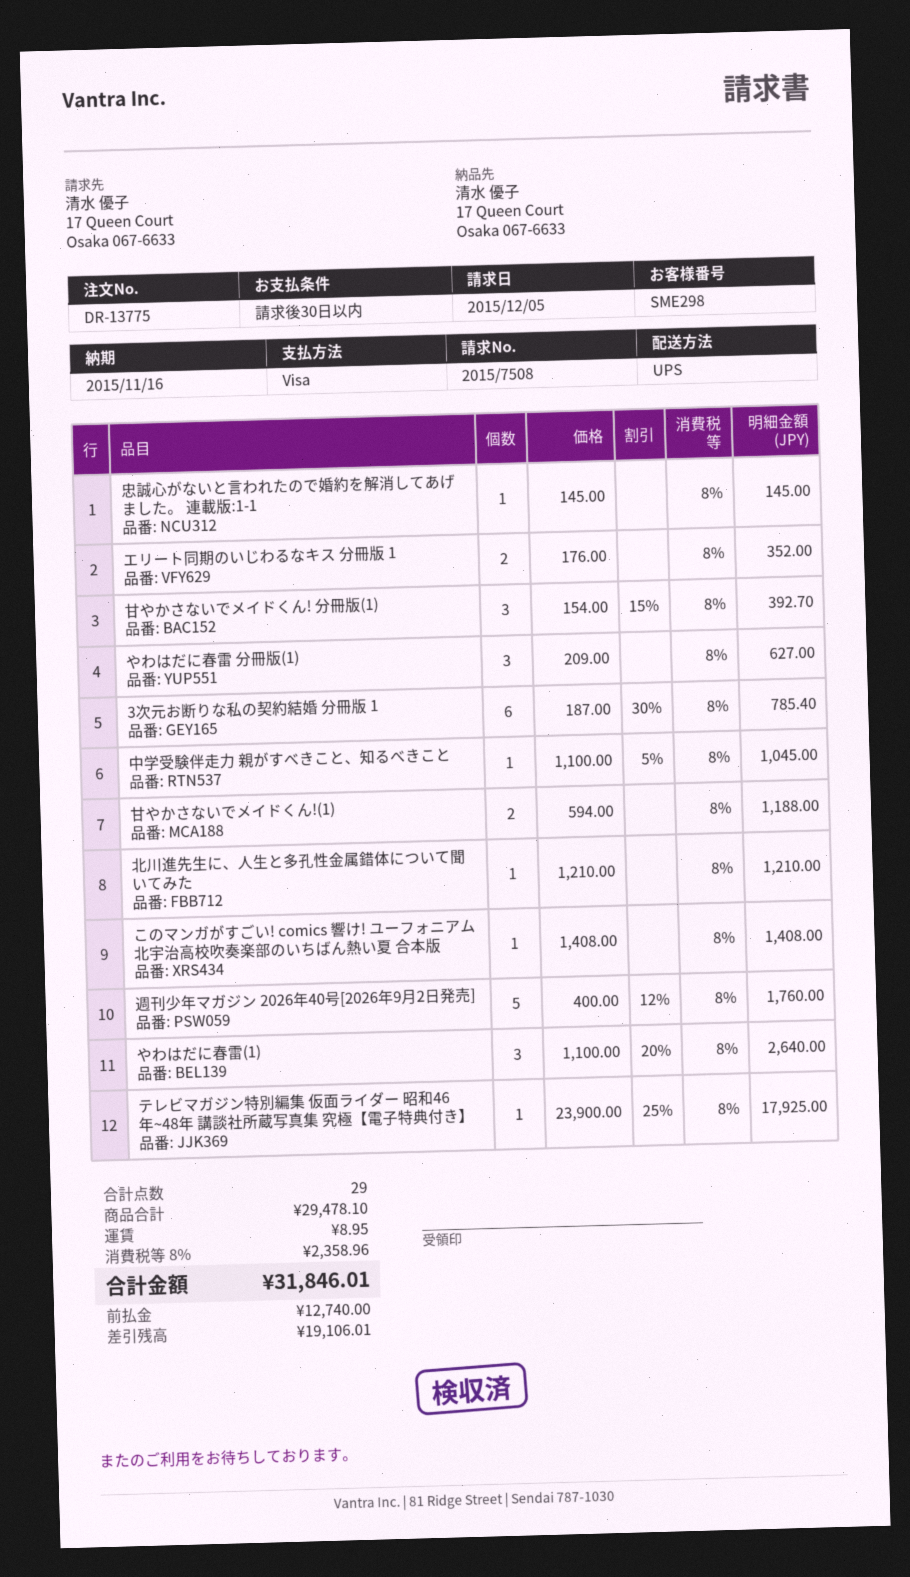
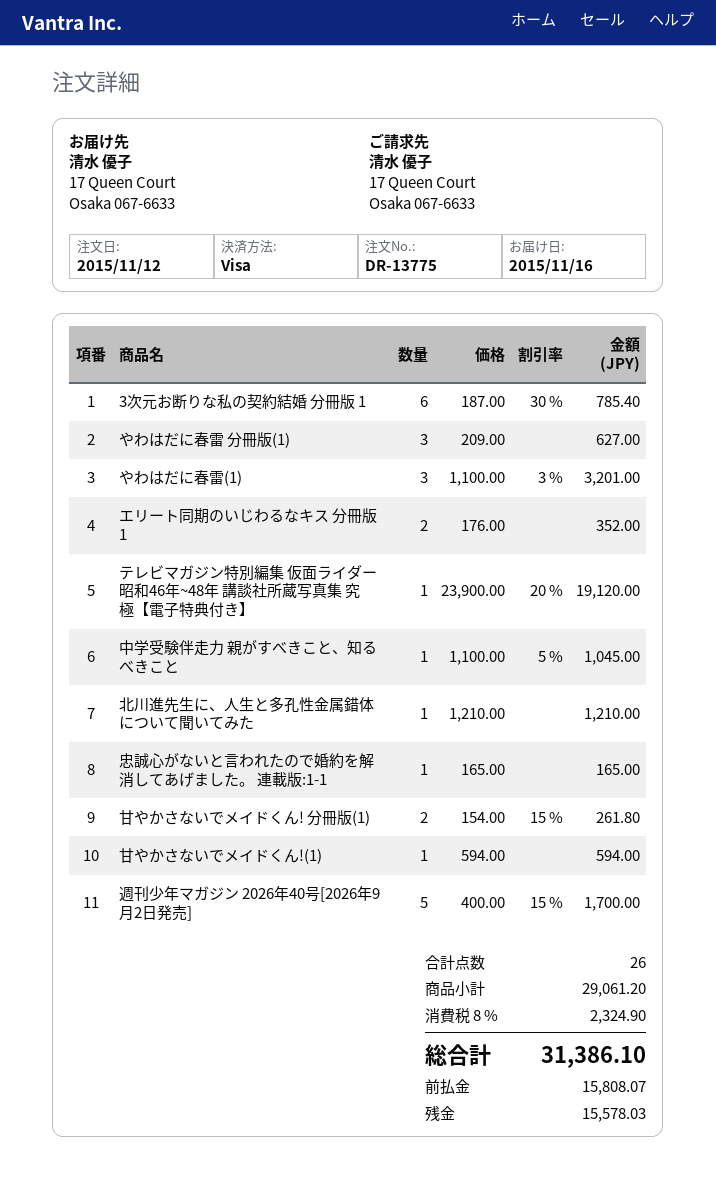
忠誠心がないと言われたので婚約を解消してあげました。 連載版:1-1: 1 x 145.00 = 145.00 -> 1 x 165.00 = 165.00
甘やかさないでメイドくん! 分冊版(1): 3 x 154.00 - 15% = 392.70 -> 2 x 154.00 - 15% = 261.80
甘やかさないでメイドくん!(1): 2 x 594.00 = 1188.00 -> 1 x 594.00 = 594.00
このマンガがすごい! comics 響け! ユーフォニアム 北宇治高校吹奏楽部のいちばん熱い夏 合本版: 1 x 1408.00 = 1408.00 -> none
週刊少年マガジン 2026年40号[2026年9月2日発売]: 5 x 400.00 - 12% = 1760.00 -> 5 x 400.00 - 15% = 1700.00
やわはだに春雷(1): 3 x 1100.00 - 20% = 2640.00 -> 3 x 1100.00 - 3% = 3201.00
テレビマガジン特別編集 仮面ライダー 昭和46年~48年 講談社所蔵写真集 究極【電子特典付き】: 1 x 23900.00 - 25% = 17925.00 -> 1 x 23900.00 - 20% = 19120.00
total quantity: 29 -> 26
subtotal: 29478.10 -> 29061.20
shipping: 8.95 -> none
tax: 8% = 2358.96 -> 8% = 2324.90
total: 31846.01 -> 31386.10
deposit: 12740.00 -> 15808.07
balance: 19106.01 -> 15578.03

